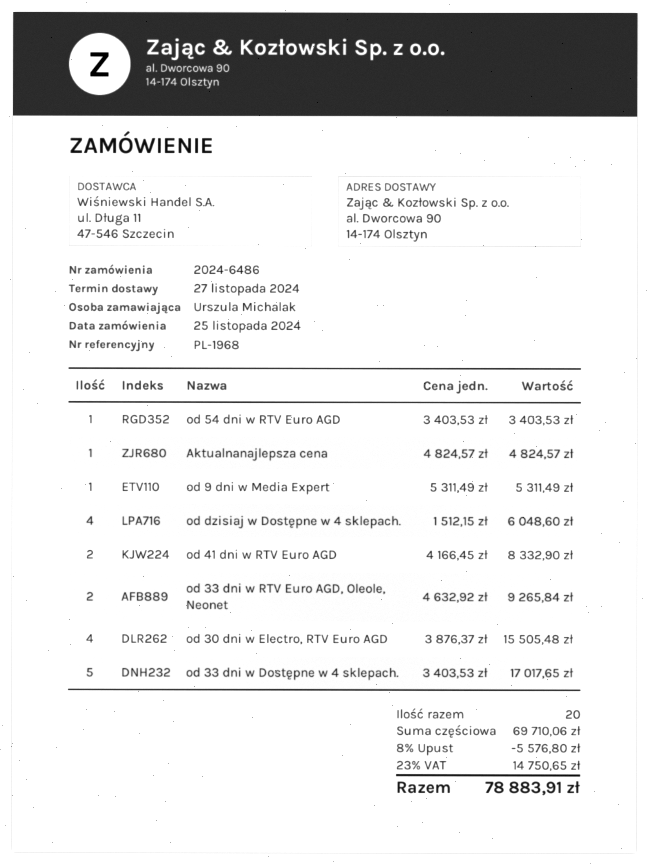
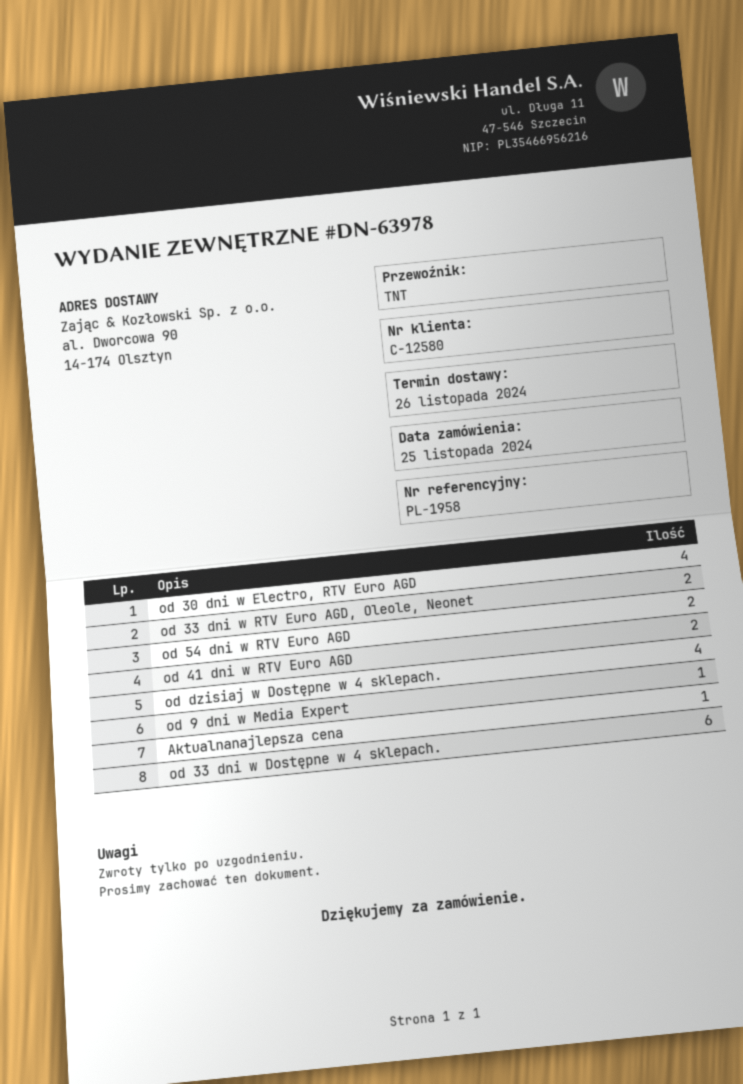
delivery date: 2024-11-27 -> 2024-11-26
reference: PL-1968 -> PL-1958
od 54 dni w RTV Euro AGD: 1 -> 2
od 33 dni w Dostępne w 4 sklepach.: 5 -> 6

